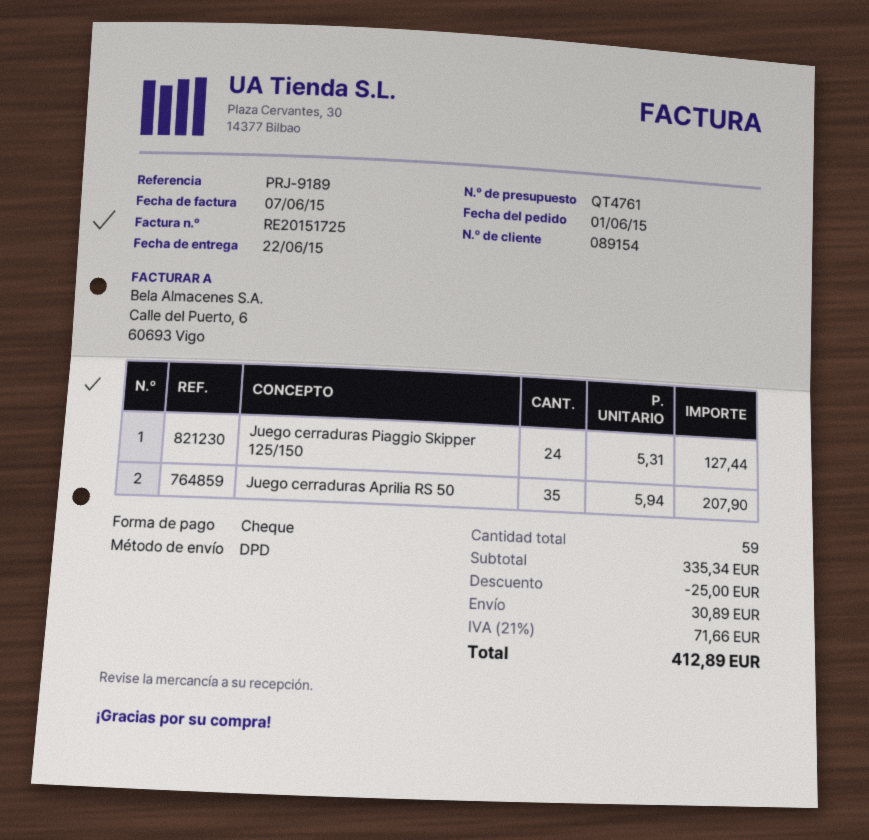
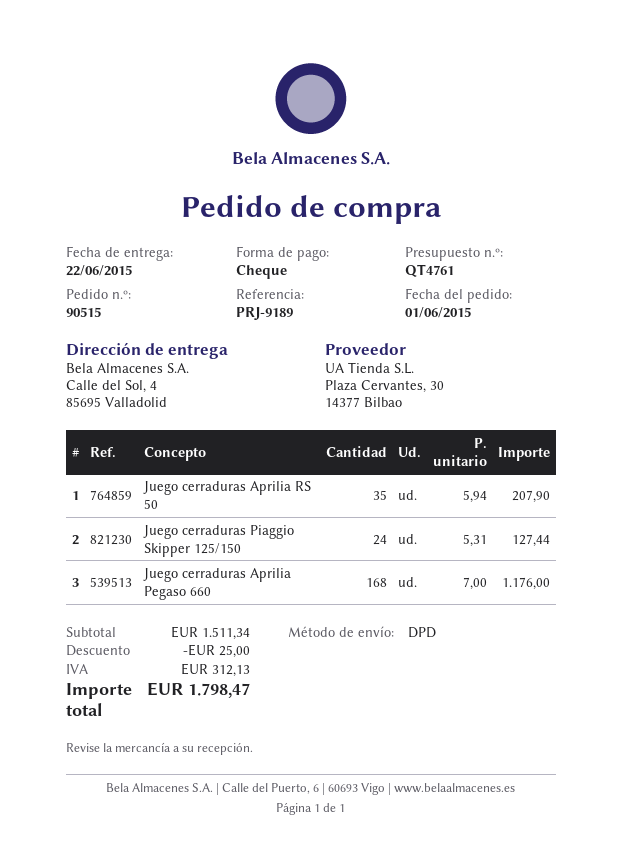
Juego cerraduras Aprilia Pegaso 660: none -> 168 x 7.00 = 1176.00
subtotal: 335.34 -> 1511.34
shipping: 30.89 -> none
tax: 71.66 -> 312.13
total: 412.89 -> 1798.47

